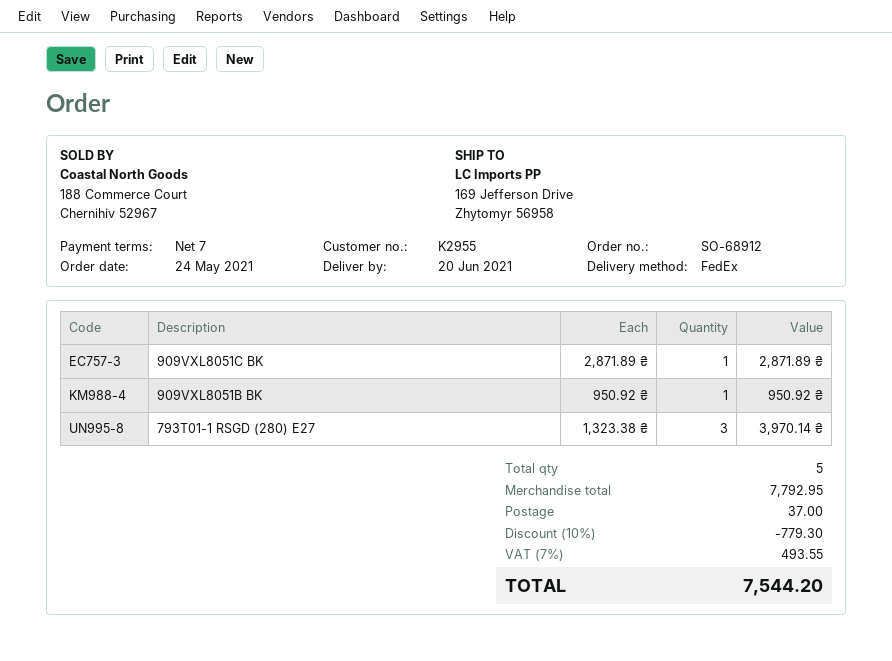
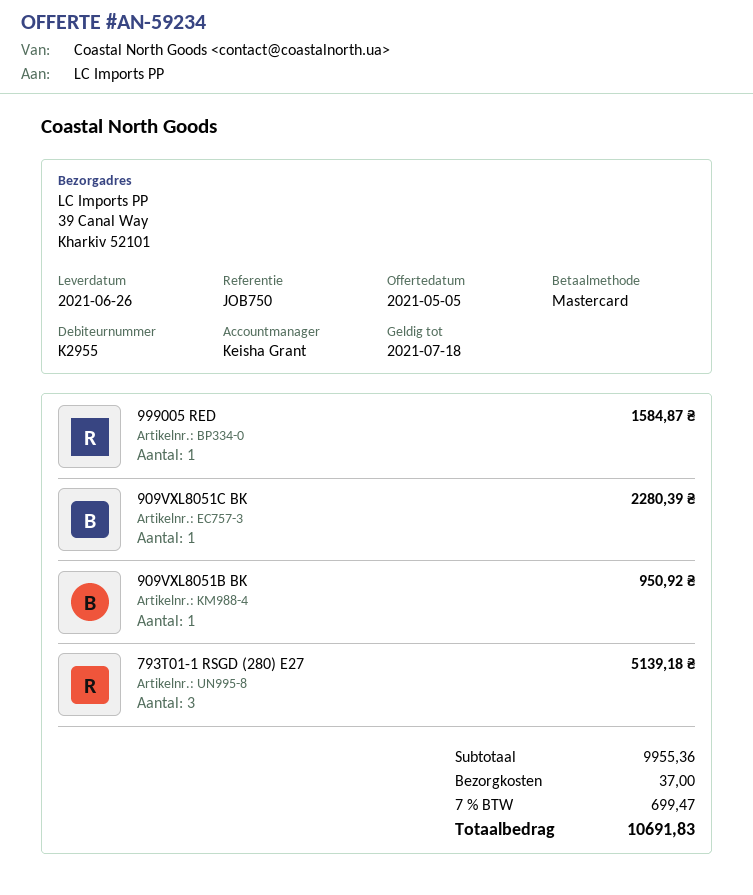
delivery date: 2021-06-20 -> 2021-06-26
ship to: 169 Jefferson Drive, Zhytomyr 56958 -> 39 Canal Way, Kharkiv 52101
909VXL8051C BK: 1 for 2871.89 -> 1 for 2280.39
793T01-1 RSGD (280) E27: 3 for 3970.14 -> 3 for 5139.18
999005 RED: none -> 1 for 1584.87
subtotal: 7792.95 -> 9955.36
discount: 10% = 779.30 -> none
tax: 7% = 493.55 -> 7% = 699.47
total: 7544.20 -> 10691.83

